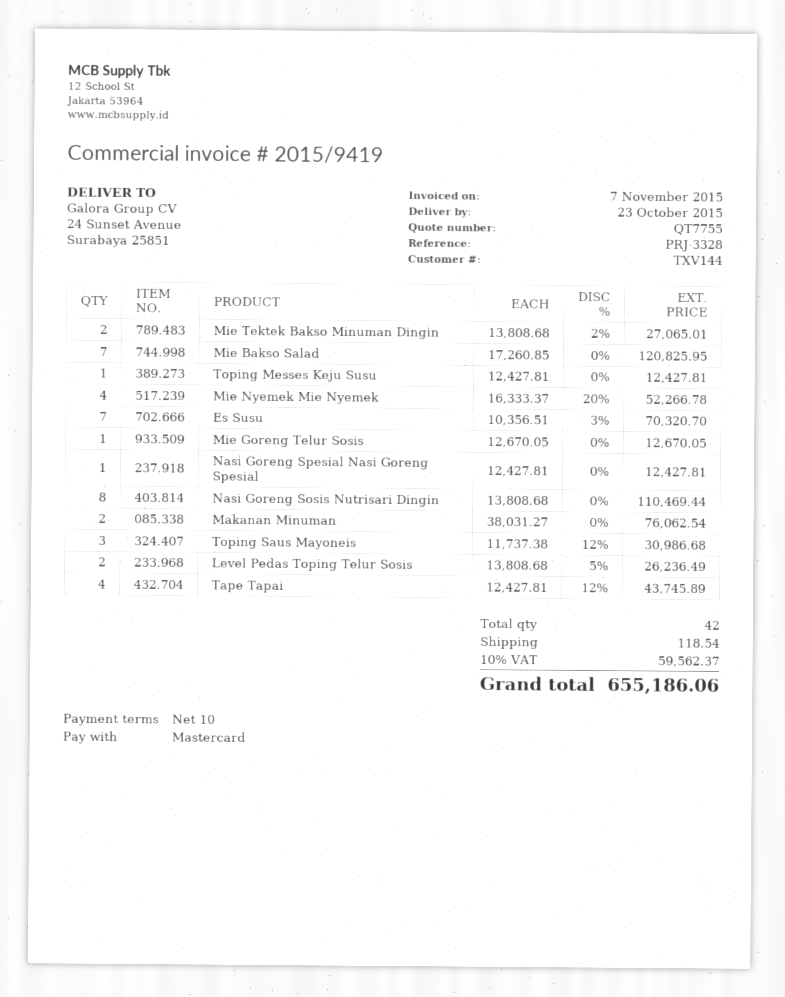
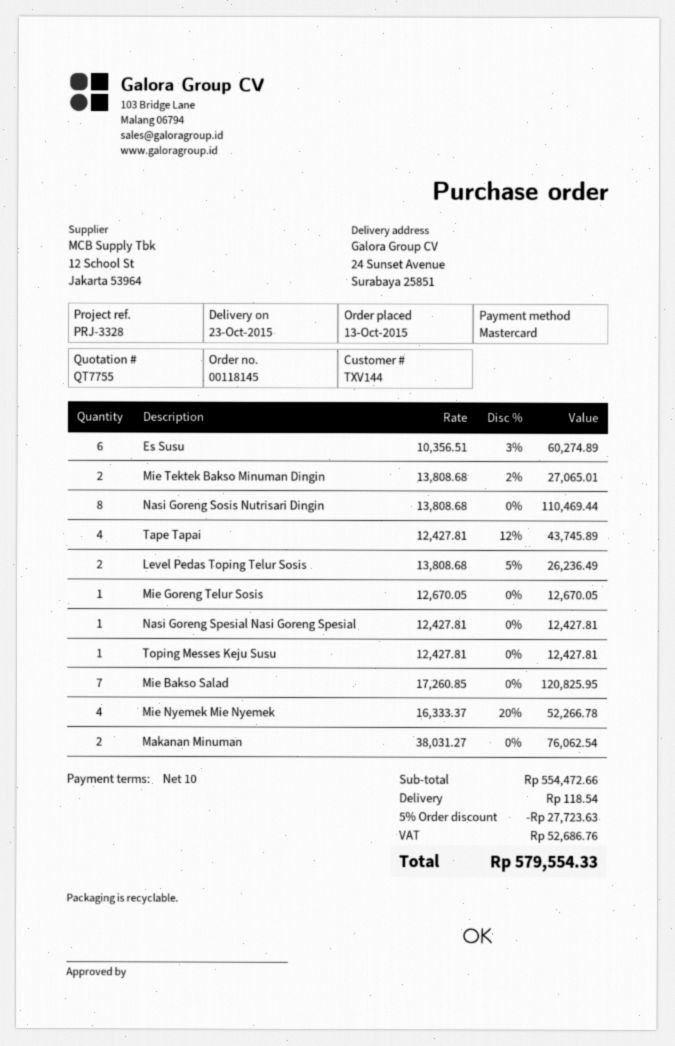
Es Susu: 7 x 10356.51 - 3% = 70320.70 -> 6 x 10356.51 - 3% = 60274.89
Toping Saus Mayoneis: 3 x 11737.38 - 12% = 30986.68 -> none
discount: none -> 5% = 27723.63
tax: 59562.37 -> 52686.76
total: 655186.06 -> 579554.33

